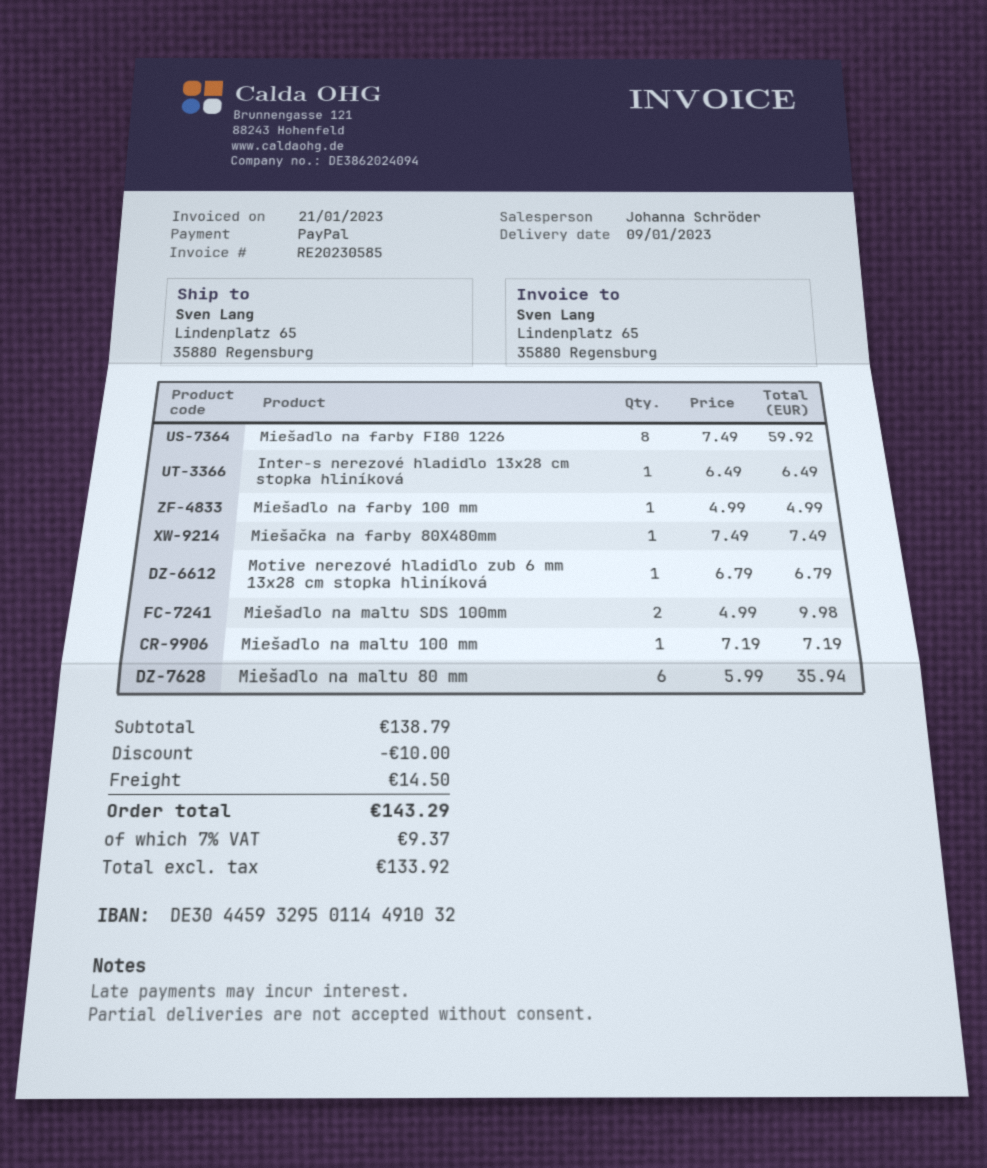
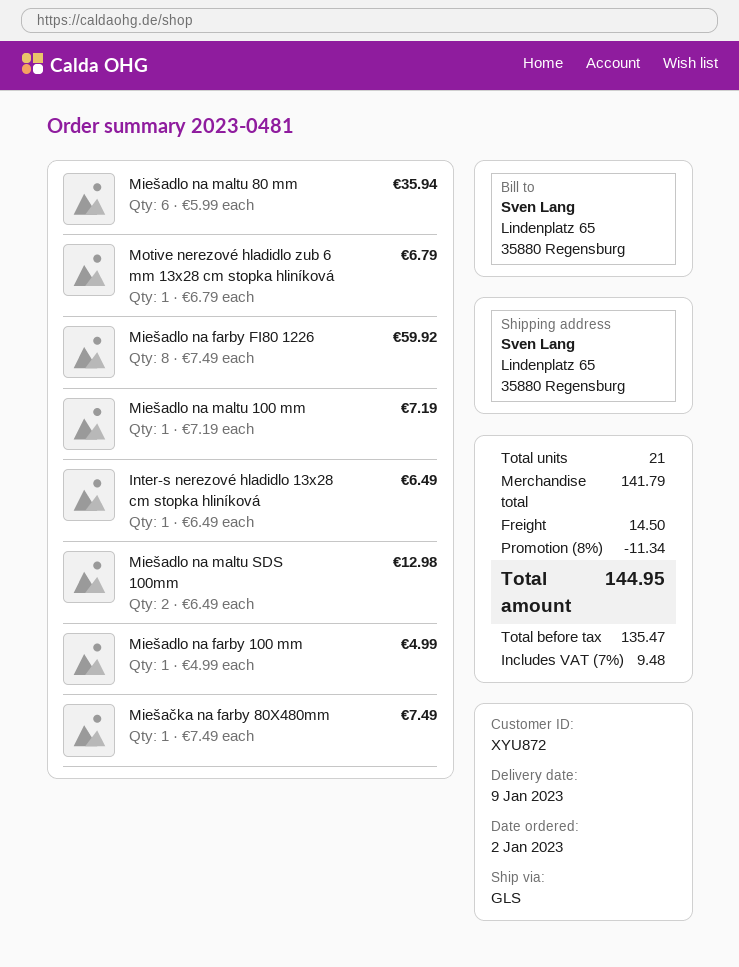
Miešadlo na maltu SDS 100mm: 2 x 4.99 = 9.98 -> 2 x 6.49 = 12.98
subtotal: 138.79 -> 141.79
discount: 10.00 -> 11.34
net: 133.92 -> 135.47
tax: 7% = 9.37 -> 7% = 9.48
total: 143.29 -> 144.95

